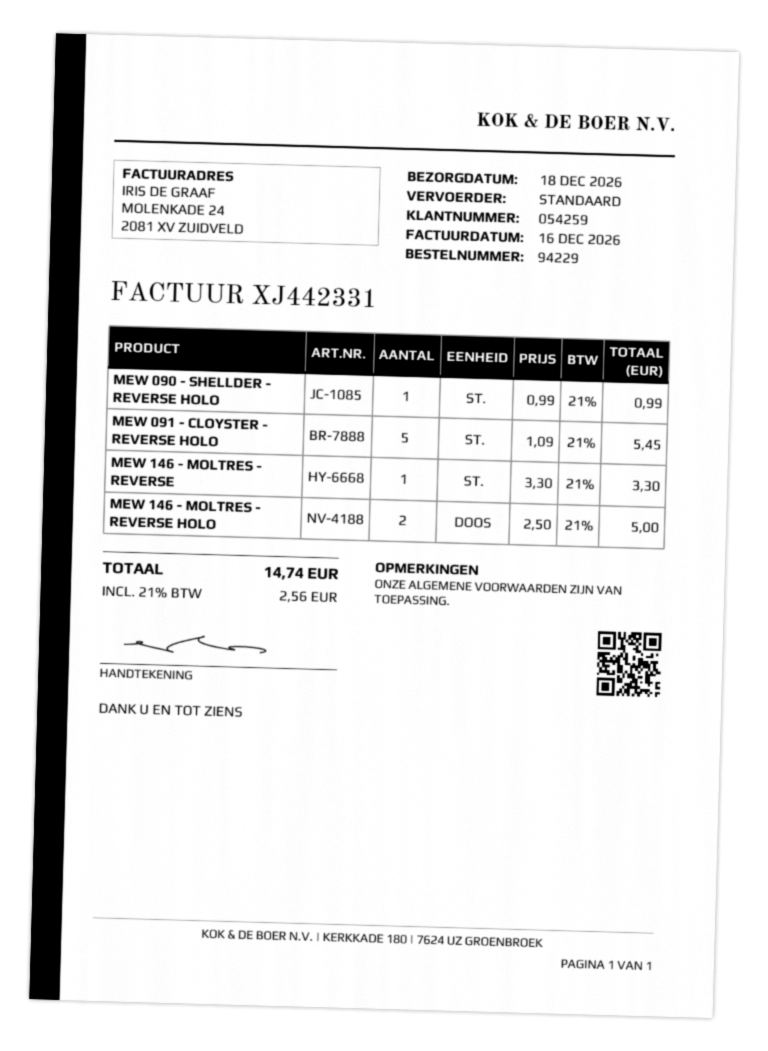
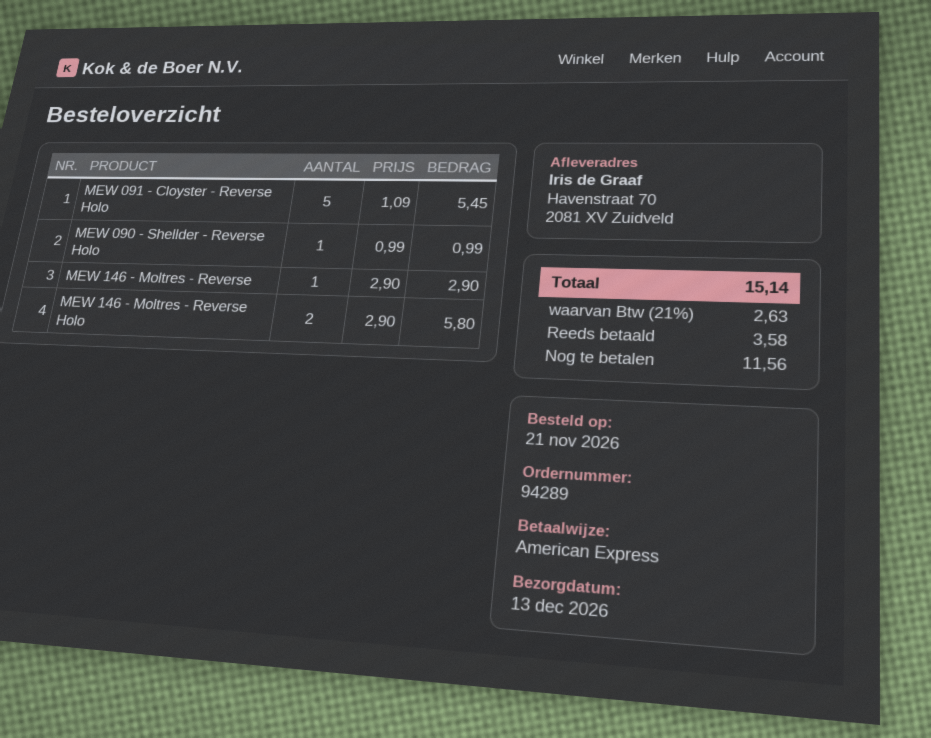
order number: 94229 -> 94289
delivery date: 2026-12-18 -> 2026-12-13
MEW 146 - MOLTRES - REVERSE: 1 x 3.30 = 3.30 -> 1 x 2.90 = 2.90
MEW 146 - MOLTRES - REVERSE HOLO: 2 x 2.50 = 5.00 -> 2 x 2.90 = 5.80
tax: 21% = 2.56 -> 21% = 2.63
total: 14.74 -> 15.14

